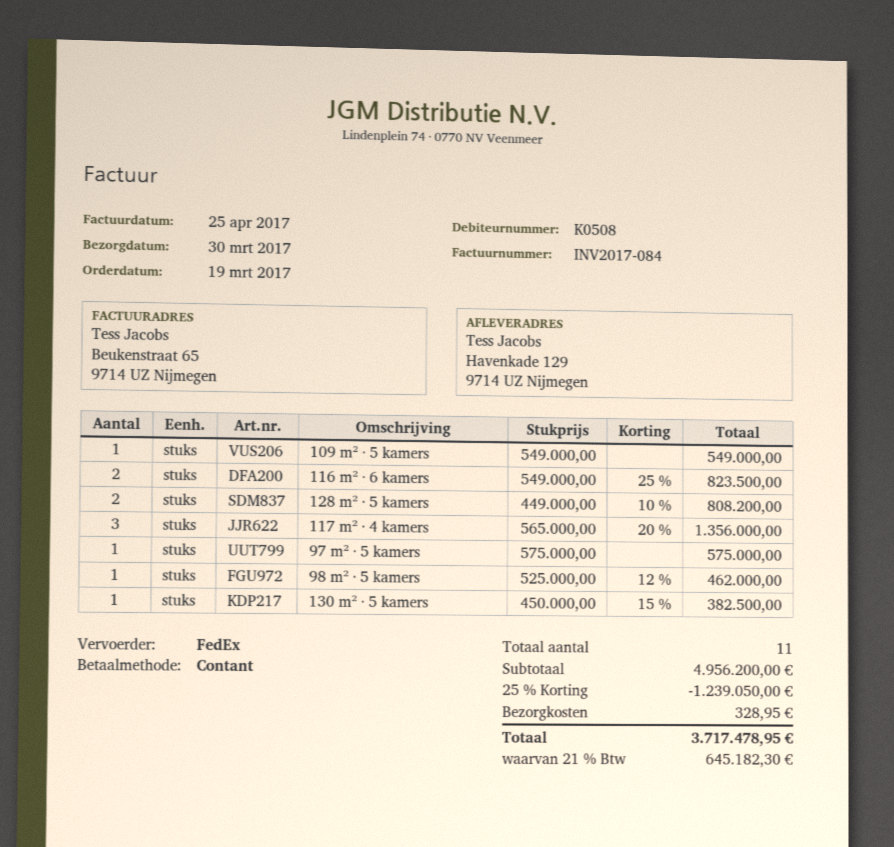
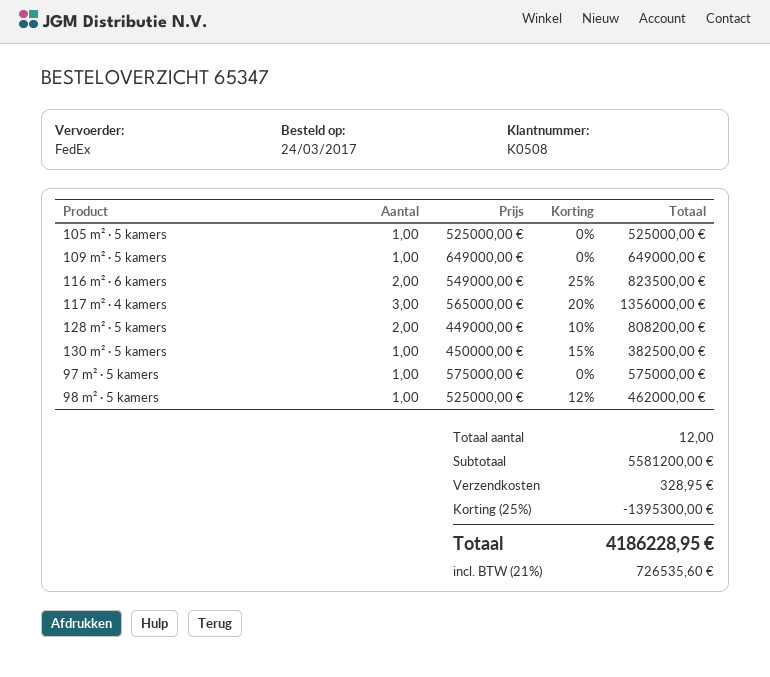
order date: 2017-03-19 -> 2017-03-24
109 m² · 5 kamers: 1 x 549000.00 = 549000.00 -> 1 x 649000.00 = 649000.00
105 m² · 5 kamers: none -> 1 x 525000.00 = 525000.00
total quantity: 11 -> 12
subtotal: 4956200.00 -> 5581200.00
discount: 25% = 1239050.00 -> 25% = 1395300.00
tax: 21% = 645182.30 -> 21% = 726535.60
total: 3717478.95 -> 4186228.95

